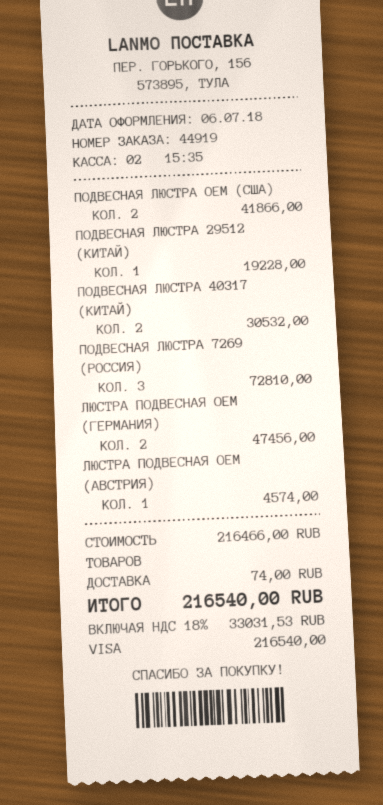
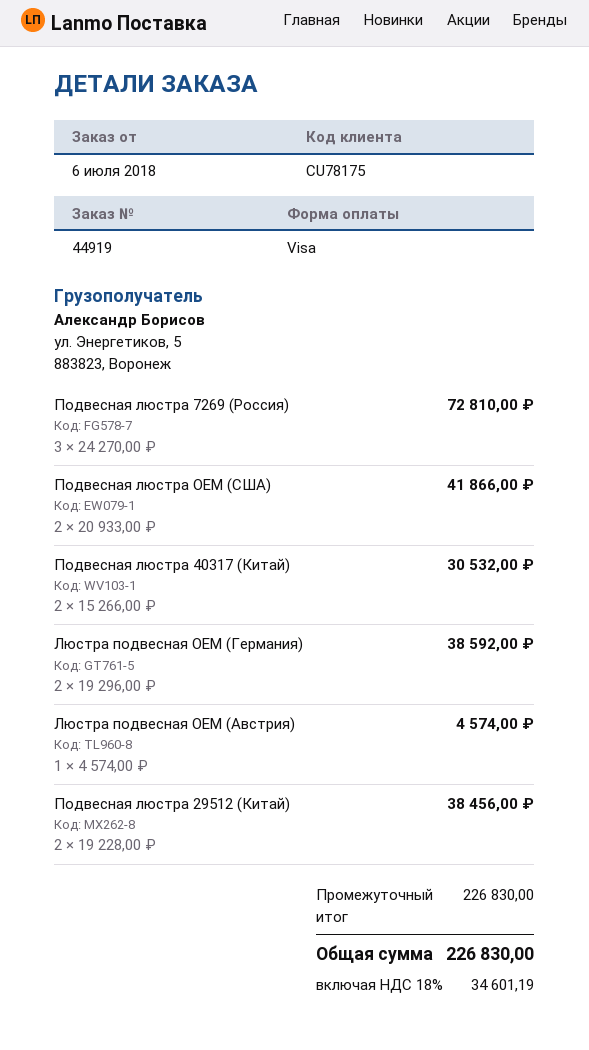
ПОДВЕСНАЯ ЛЮСТРА 29512 (КИТАЙ): 1 for 19228.00 -> 2 for 38456.00
ЛЮСТРА ПОДВЕСНАЯ OEM (ГЕРМАНИЯ): 2 for 47456.00 -> 2 for 38592.00
subtotal: 216466.00 -> 226830.00
shipping: 74.00 -> none
tax: 18% = 33031.53 -> 18% = 34601.19
total: 216540.00 -> 226830.00

